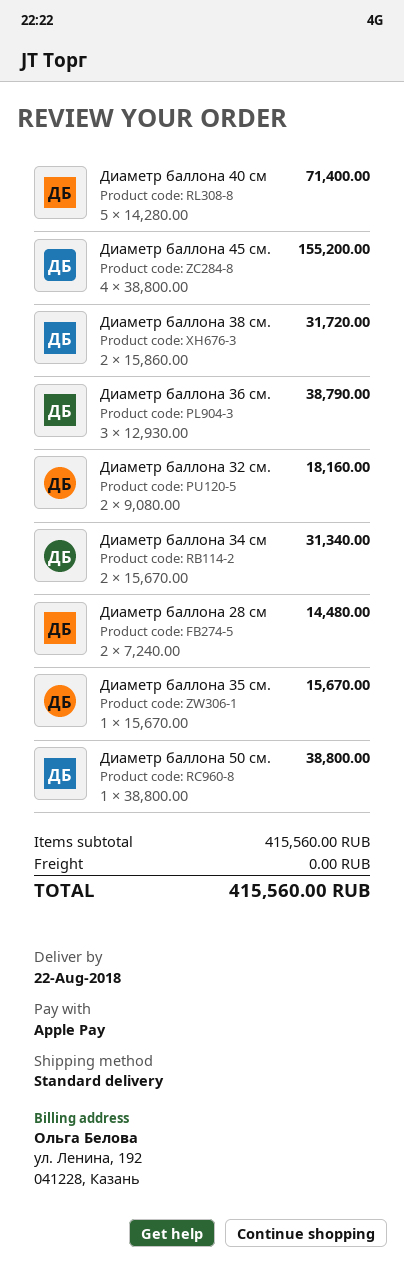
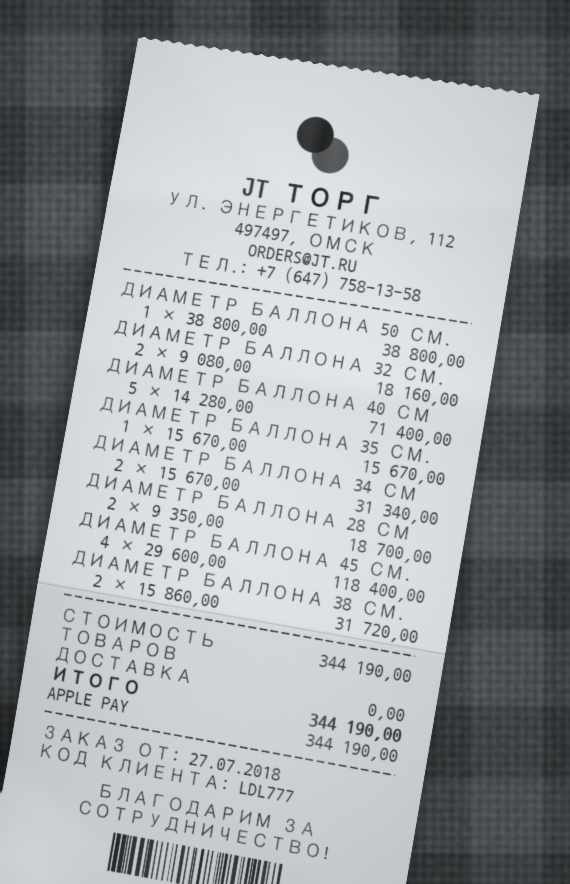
Диаметр баллона 45 см.: 4 x 38800.00 = 155200.00 -> 4 x 29600.00 = 118400.00
Диаметр баллона 36 см.: 3 x 12930.00 = 38790.00 -> none
Диаметр баллона 28 см: 2 x 7240.00 = 14480.00 -> 2 x 9350.00 = 18700.00
subtotal: 415560.00 -> 344190.00
total: 415560.00 -> 344190.00

